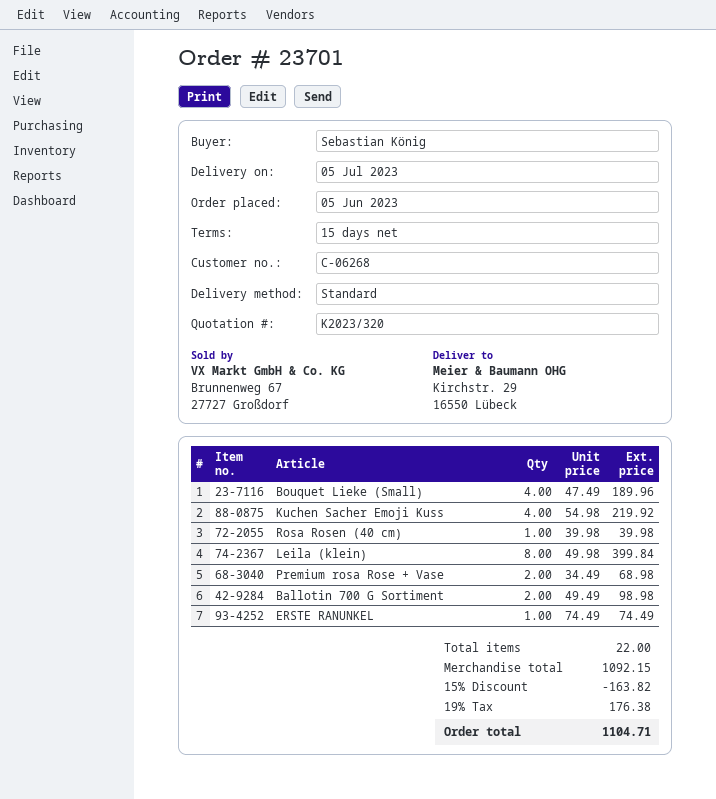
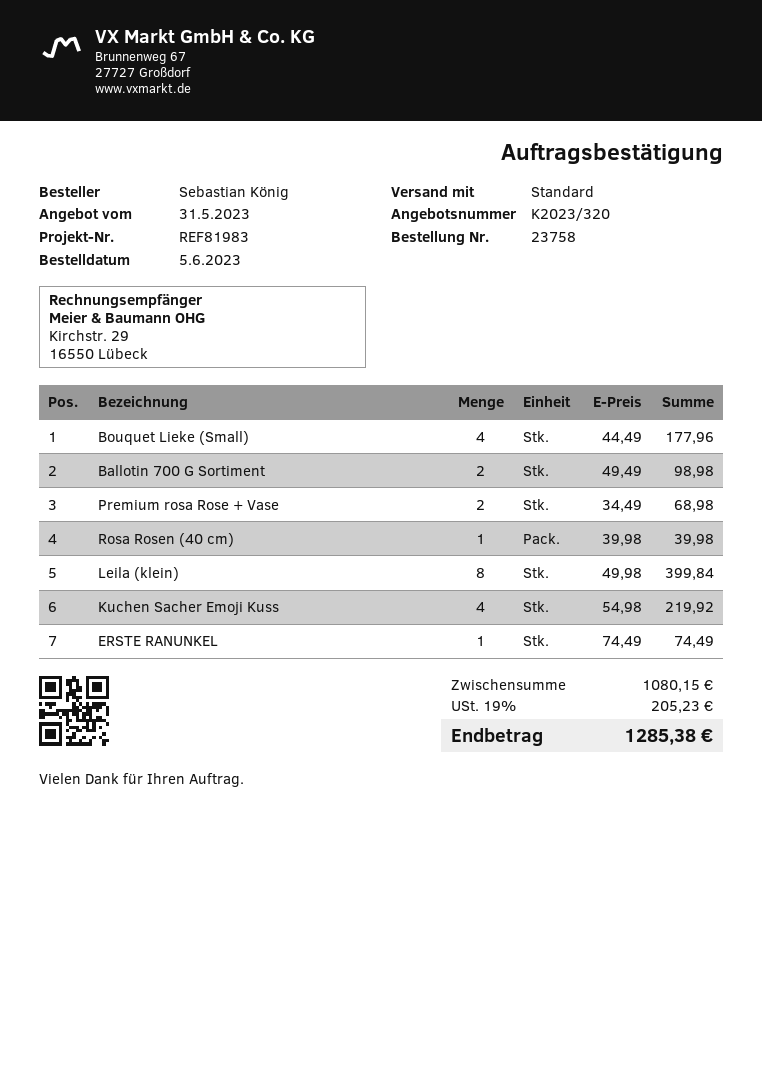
order number: 23701 -> 23758
Bouquet Lieke (Small): 4 x 47.49 = 189.96 -> 4 x 44.49 = 177.96
subtotal: 1092.15 -> 1080.15
discount: 15% = 163.82 -> none
tax: 19% = 176.38 -> 19% = 205.23
total: 1104.71 -> 1285.38

